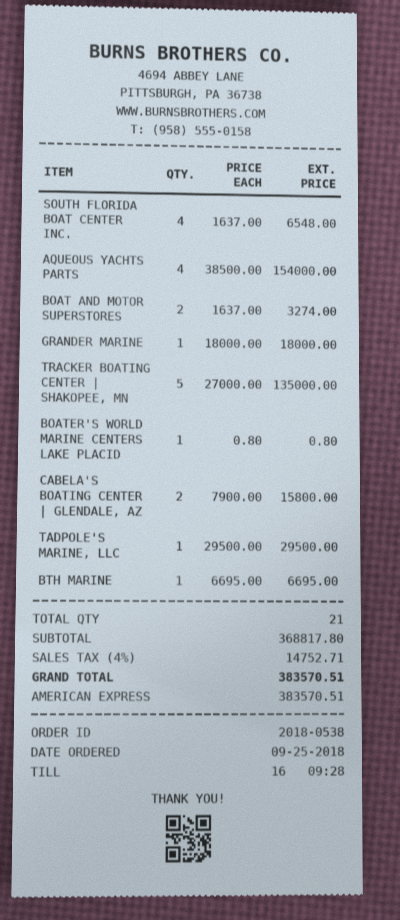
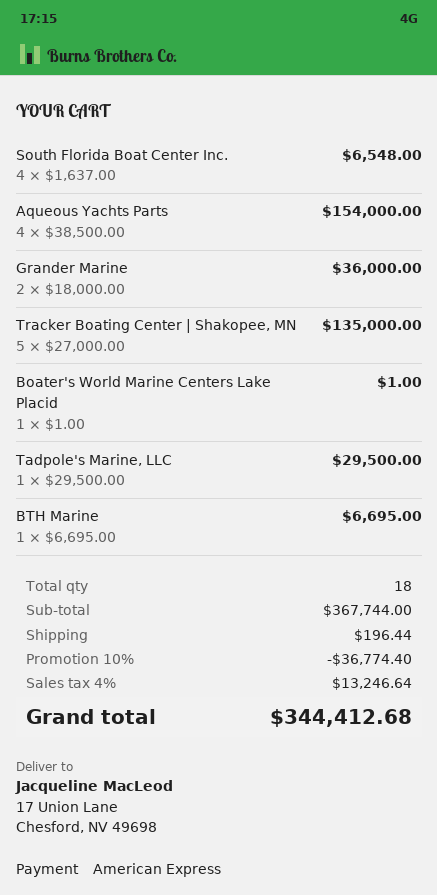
BOAT AND MOTOR SUPERSTORES: 2 x 1637.00 = 3274.00 -> none
GRANDER MARINE: 1 x 18000.00 = 18000.00 -> 2 x 18000.00 = 36000.00
BOATER'S WORLD MARINE CENTERS LAKE PLACID: 1 x 0.80 = 0.80 -> 1 x 1.00 = 1.00
CABELA'S BOATING CENTER | GLENDALE, AZ: 2 x 7900.00 = 15800.00 -> none
total quantity: 21 -> 18
subtotal: 368817.80 -> 367744.00
discount: none -> 10% = 36774.40
shipping: none -> 196.44
tax: 4% = 14752.71 -> 4% = 13246.64
total: 383570.51 -> 344412.68

